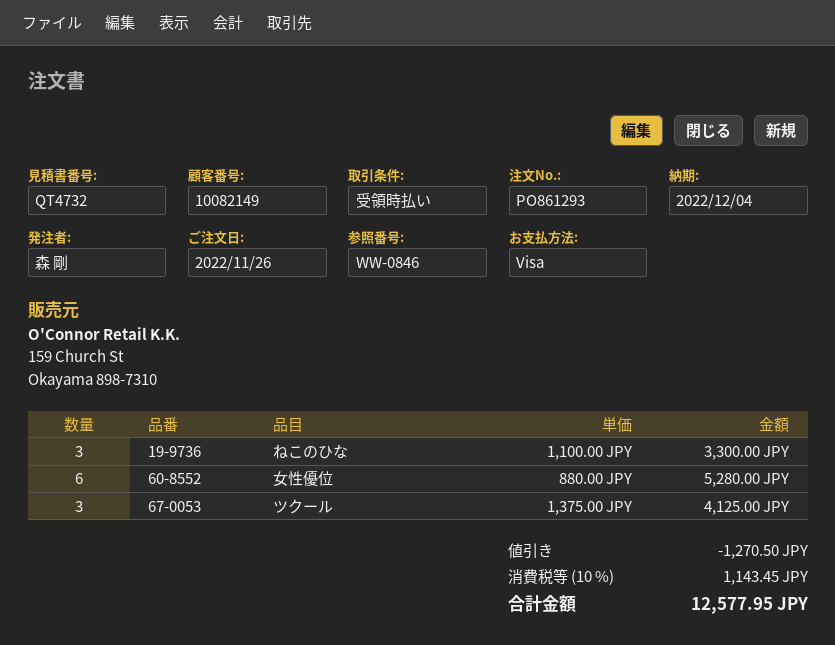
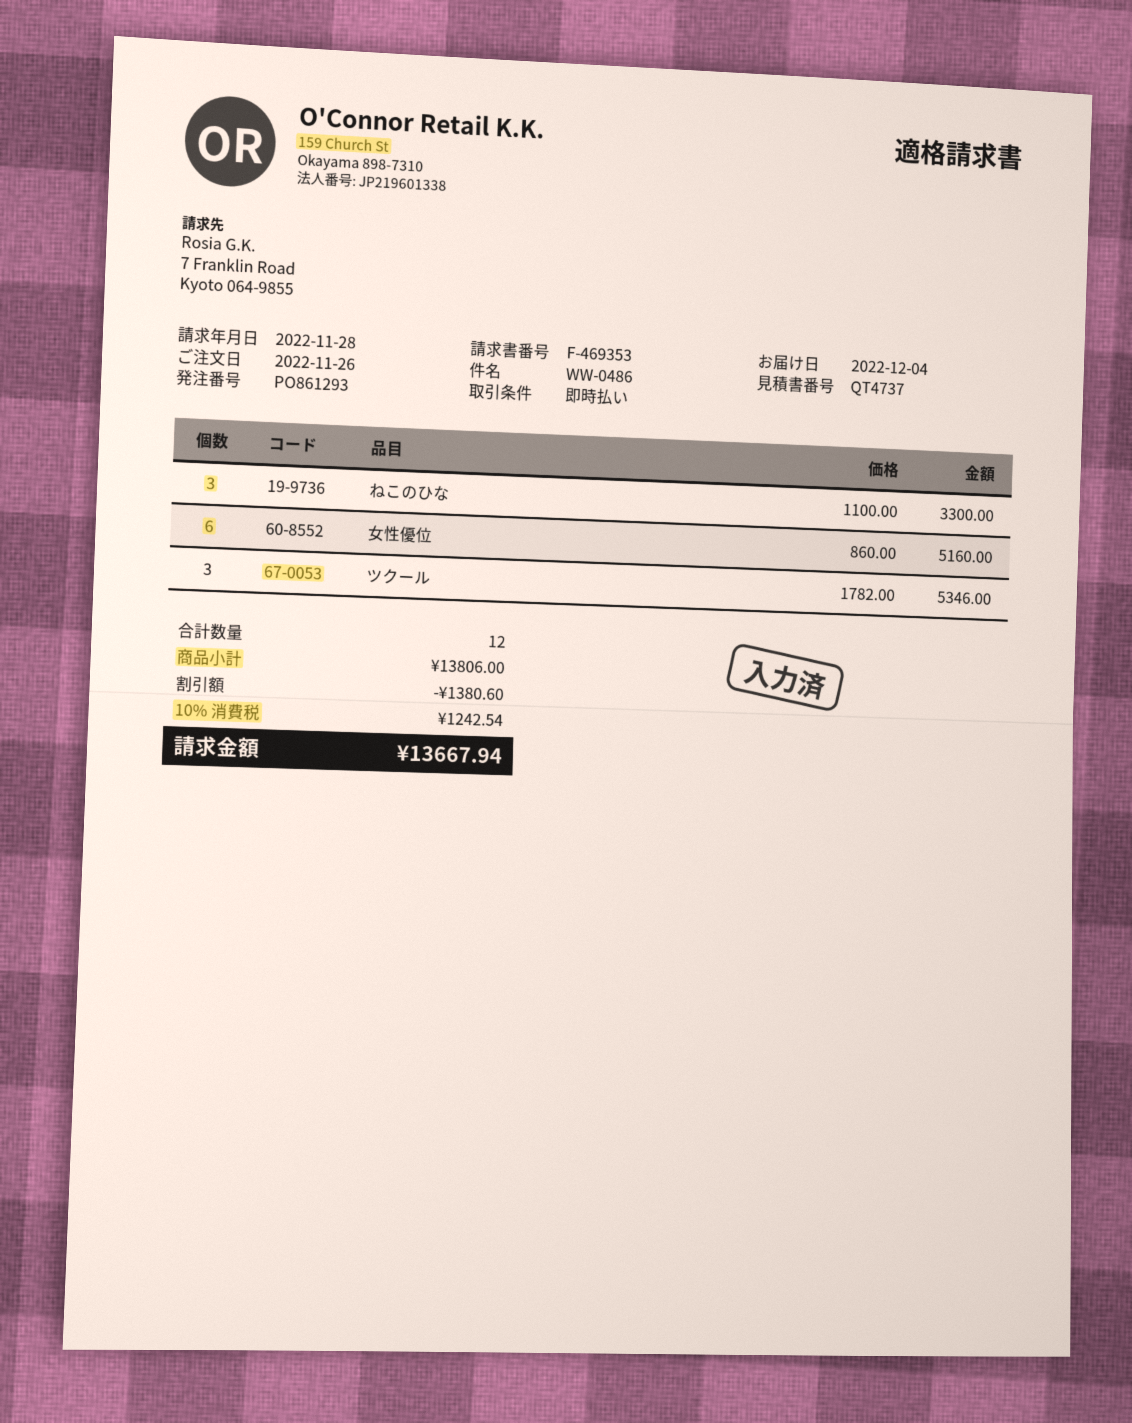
quote number: QT4732 -> QT4737
reference: WW-0846 -> WW-0486
女性優位: 6 x 880.00 = 5280.00 -> 6 x 860.00 = 5160.00
ツクール: 3 x 1375.00 = 4125.00 -> 3 x 1782.00 = 5346.00
discount: 1270.50 -> 1380.60
tax: 10% = 1143.45 -> 10% = 1242.54
total: 12577.95 -> 13667.94

